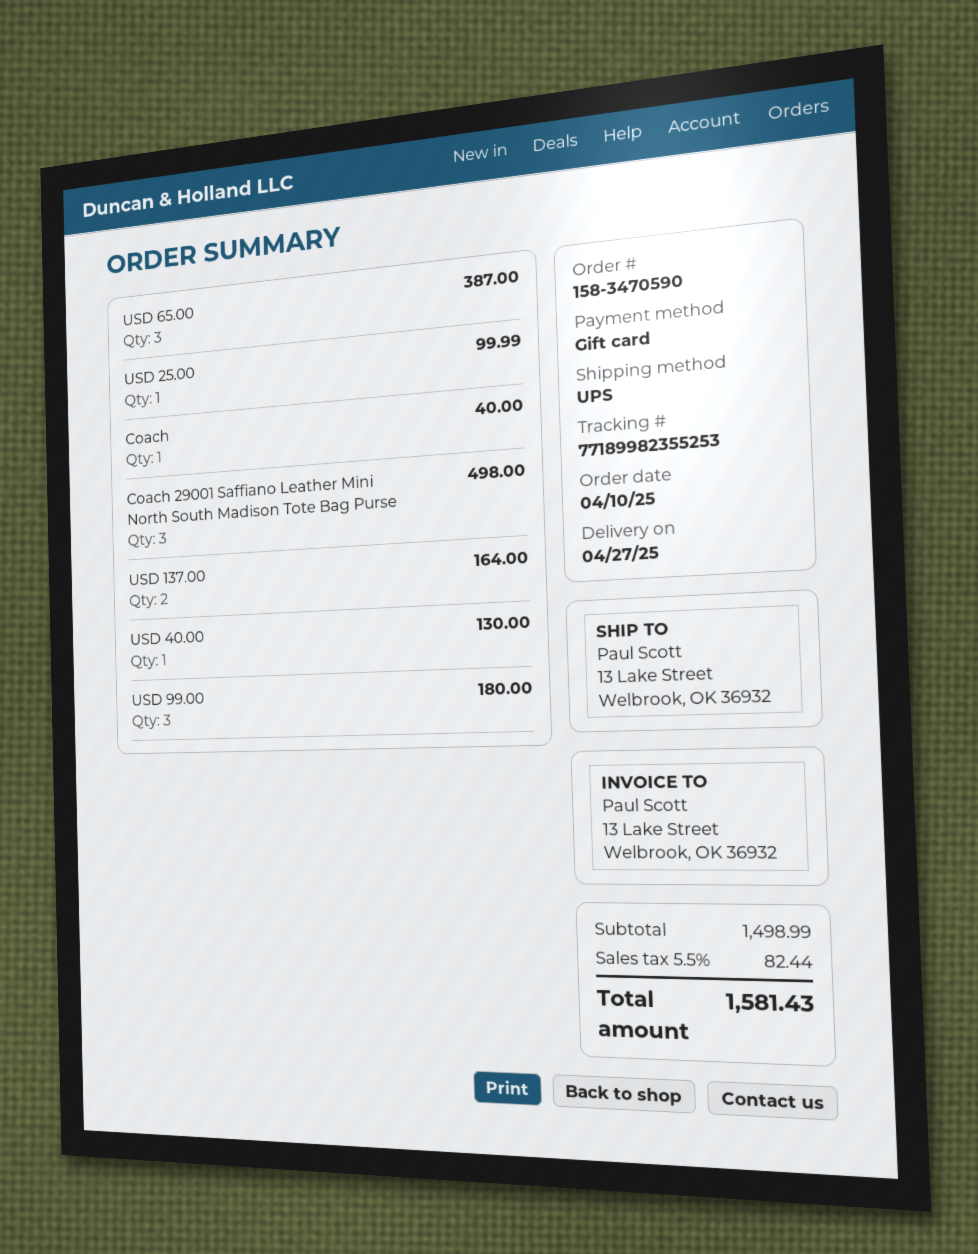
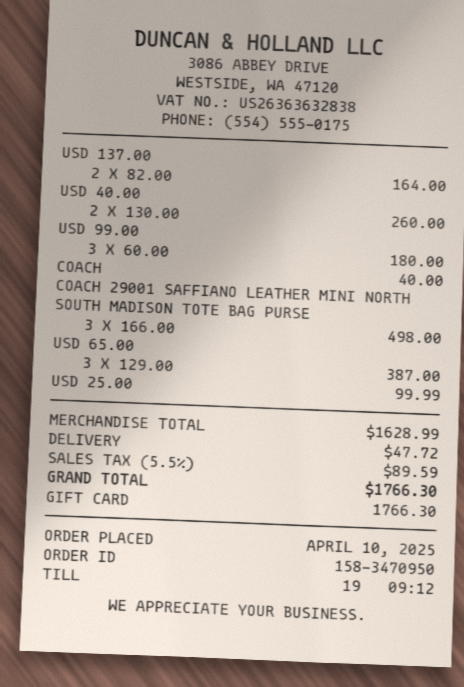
order number: 158-3470590 -> 158-3470950
USD 40.00: 1 for 130.00 -> 2 for 260.00
subtotal: 1498.99 -> 1628.99
shipping: none -> 47.72
tax: 5.5% = 82.44 -> 5.5% = 89.59
total: 1581.43 -> 1766.30

